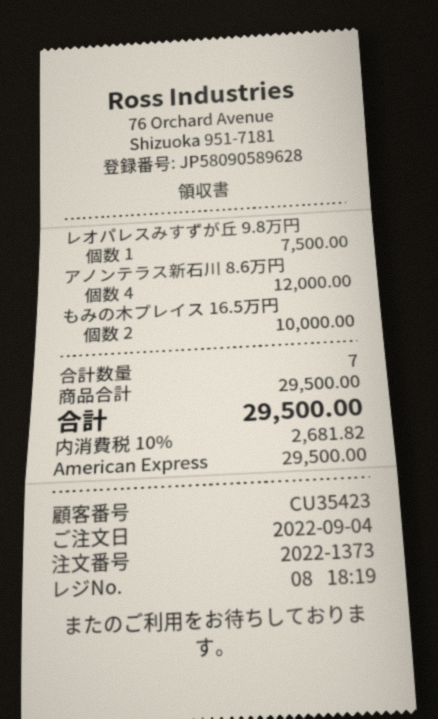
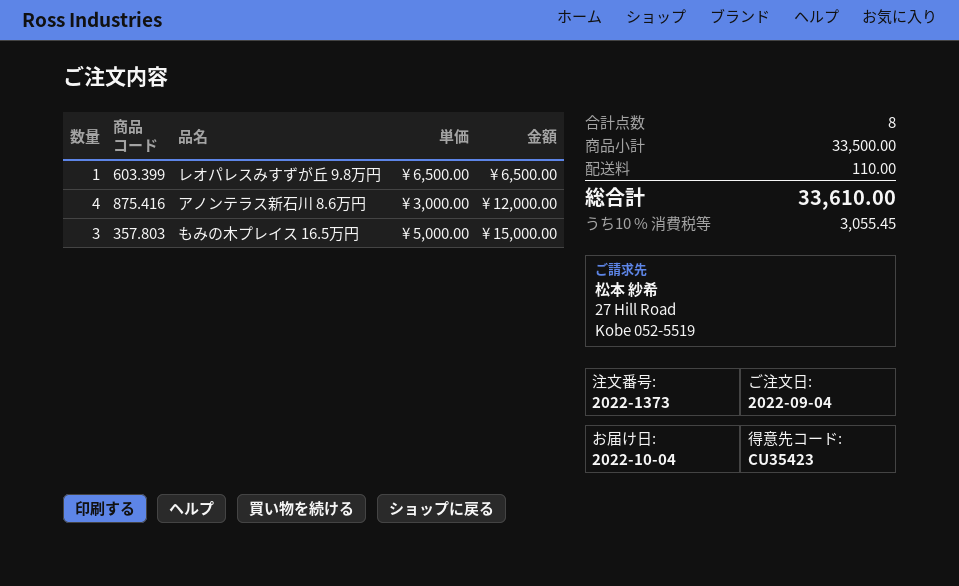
レオパレスみすずが丘 9.8万円: 1 for 7500.00 -> 1 for 6500.00
もみの木プレイス 16.5万円: 2 for 10000.00 -> 3 for 15000.00
total quantity: 7 -> 8
subtotal: 29500.00 -> 33500.00
shipping: none -> 110.00
tax: 10% = 2681.82 -> 10% = 3055.45
total: 29500.00 -> 33610.00

